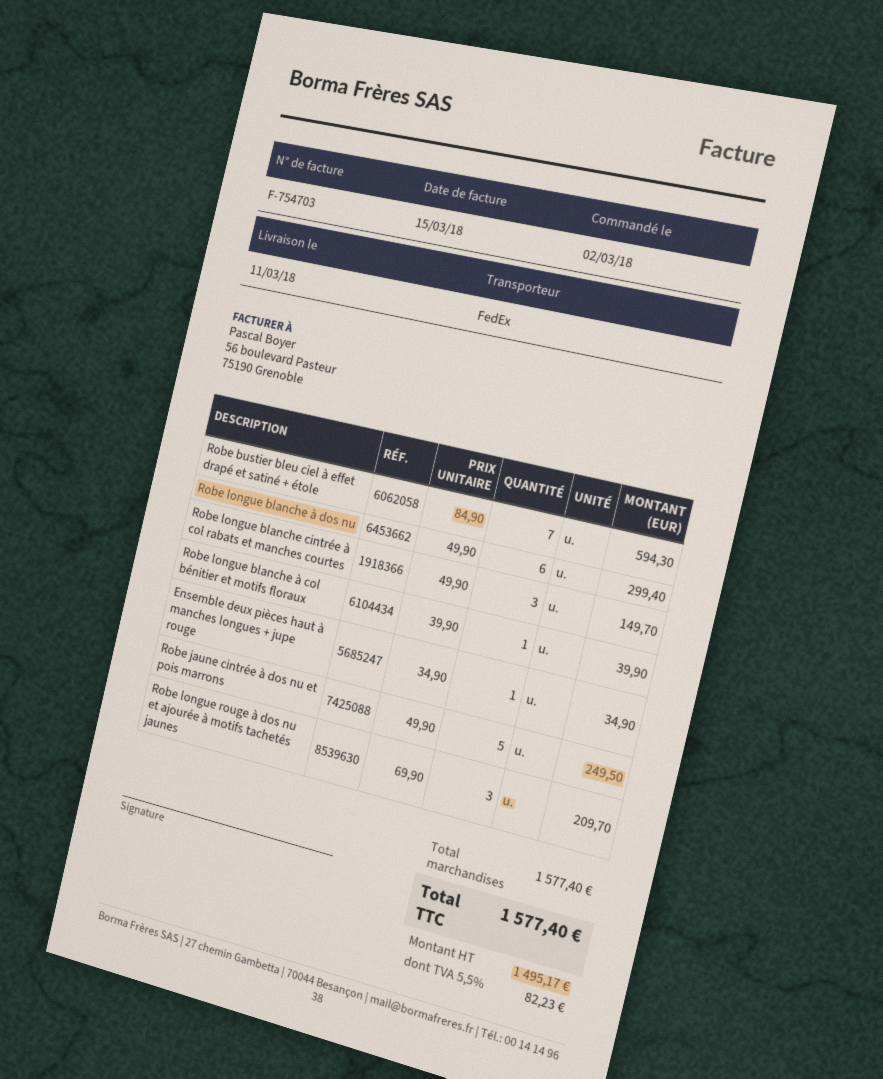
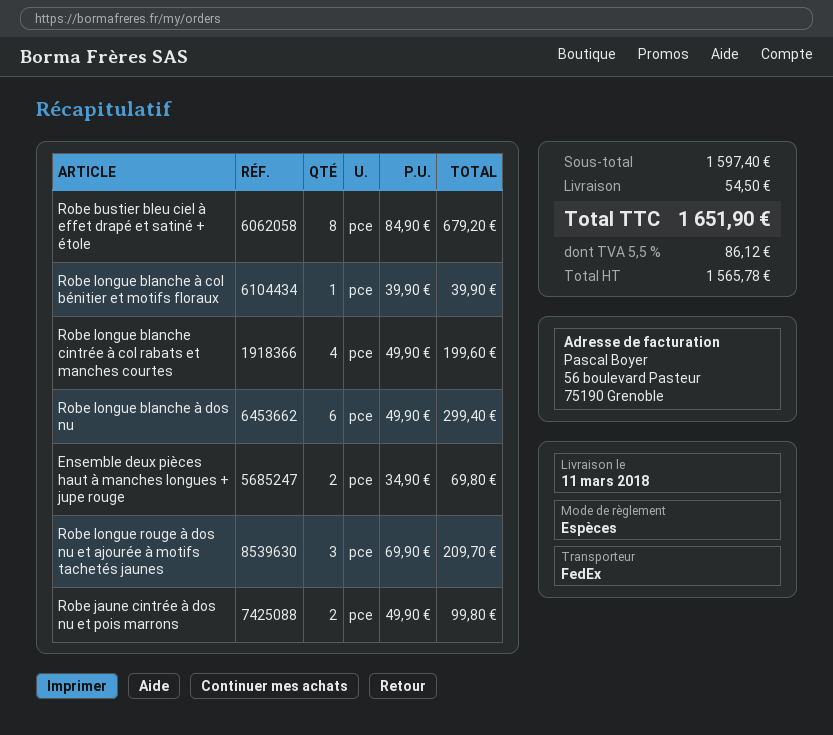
Robe bustier bleu ciel à effet drapé et satiné + étole: 7 x 84.90 = 594.30 -> 8 x 84.90 = 679.20
Robe longue blanche cintrée à col rabats et manches courtes: 3 x 49.90 = 149.70 -> 4 x 49.90 = 199.60
Ensemble deux pièces haut à manches longues + jupe rouge: 1 x 34.90 = 34.90 -> 2 x 34.90 = 69.80
Robe jaune cintrée à dos nu et pois marrons: 5 x 49.90 = 249.50 -> 2 x 49.90 = 99.80
subtotal: 1577.40 -> 1597.40
shipping: none -> 54.50
net: 1495.17 -> 1565.78
tax: 5.5% = 82.23 -> 5.5% = 86.12
total: 1577.40 -> 1651.90

